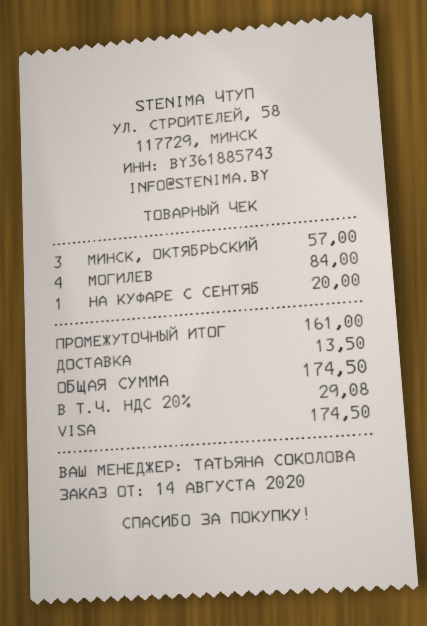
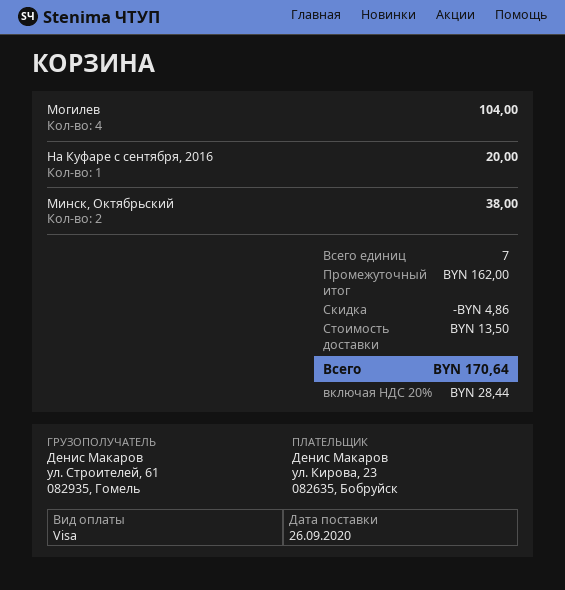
МИНСК, ОКТЯБРЬСКИЙ: 3 for 57.00 -> 2 for 38.00
МОГИЛЕВ: 4 for 84.00 -> 4 for 104.00
subtotal: 161.00 -> 162.00
discount: none -> 4.86
tax: 20% = 29.08 -> 20% = 28.44
total: 174.50 -> 170.64

